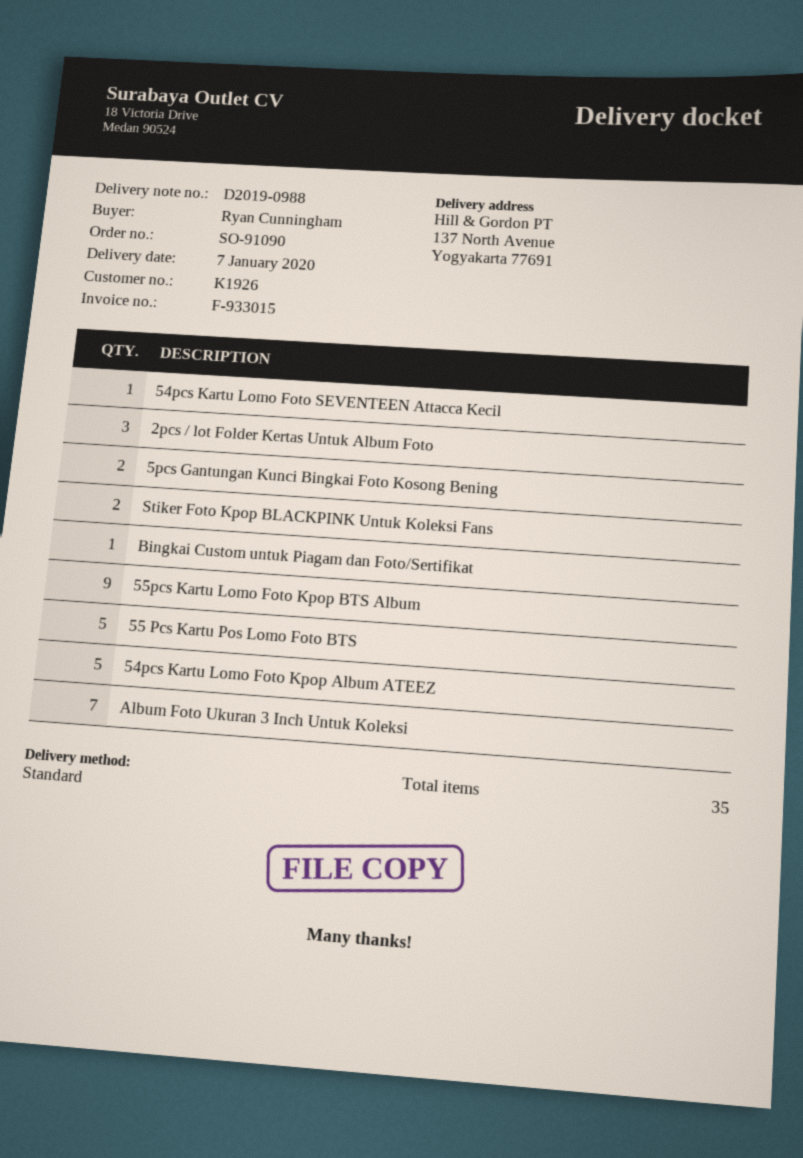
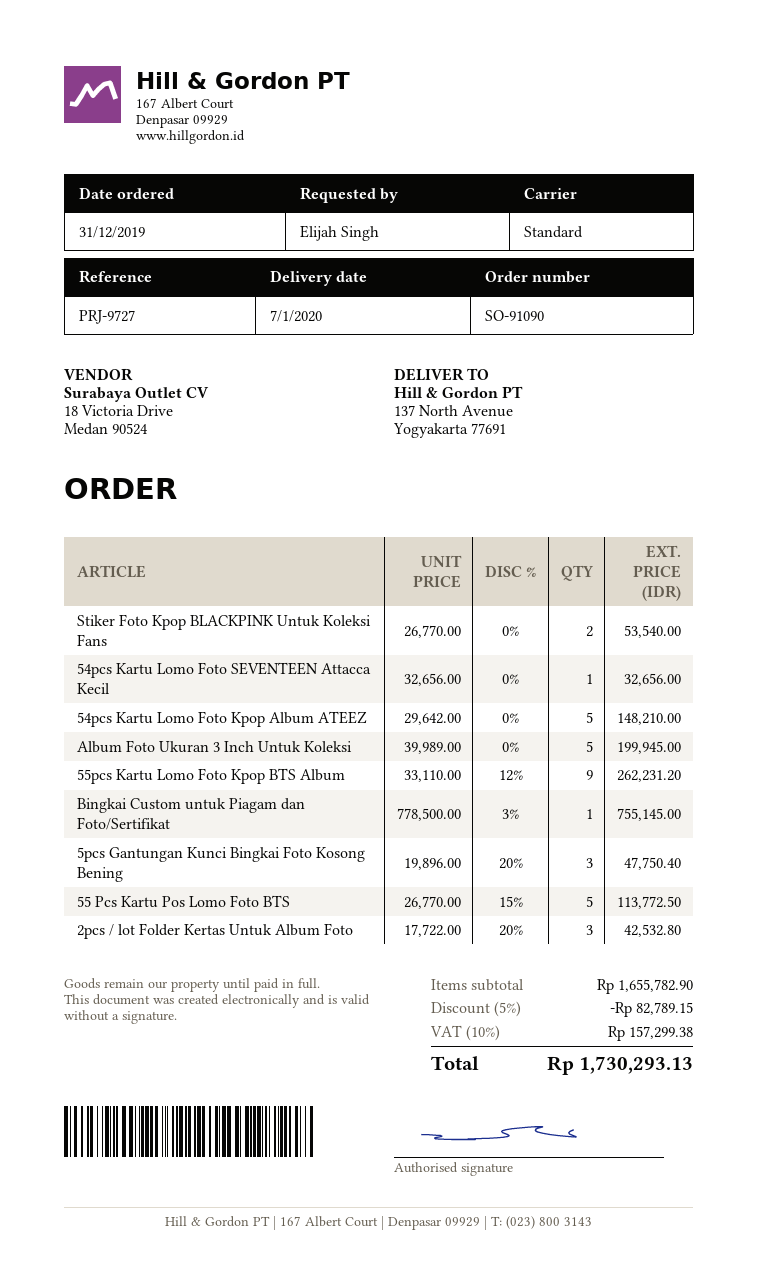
ordered by: Ryan Cunningham -> Elijah Singh
5pcs Gantungan Kunci Bingkai Foto Kosong Bening: 2 -> 3
Album Foto Ukuran 3 Inch Untuk Koleksi: 7 -> 5

